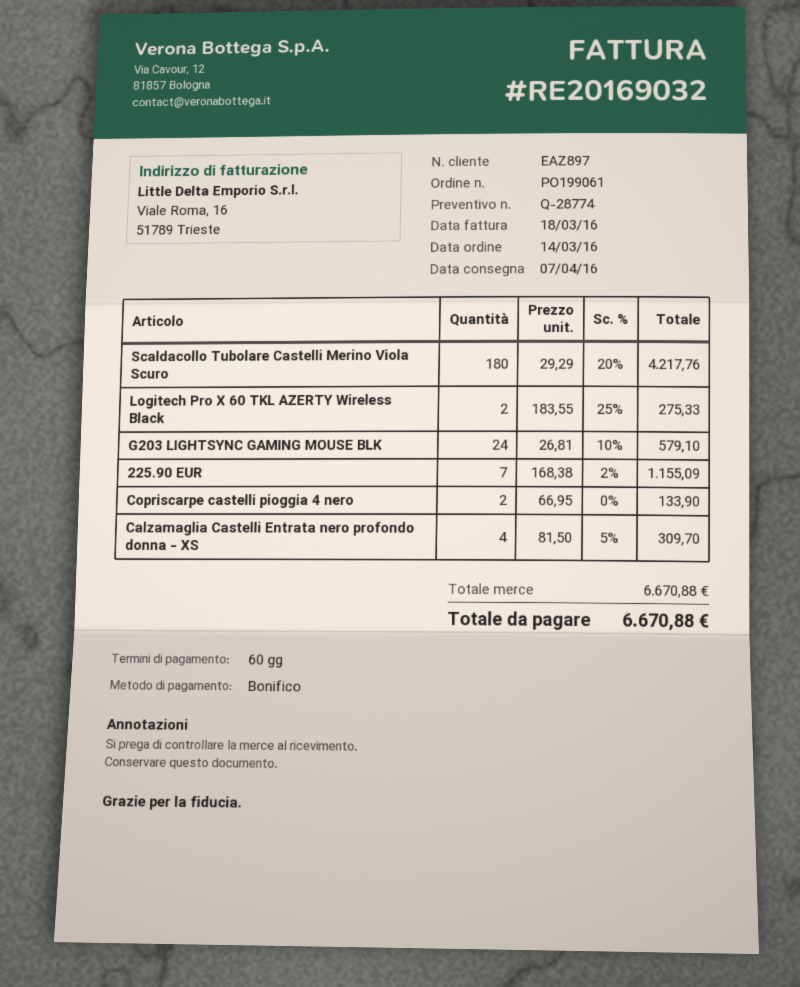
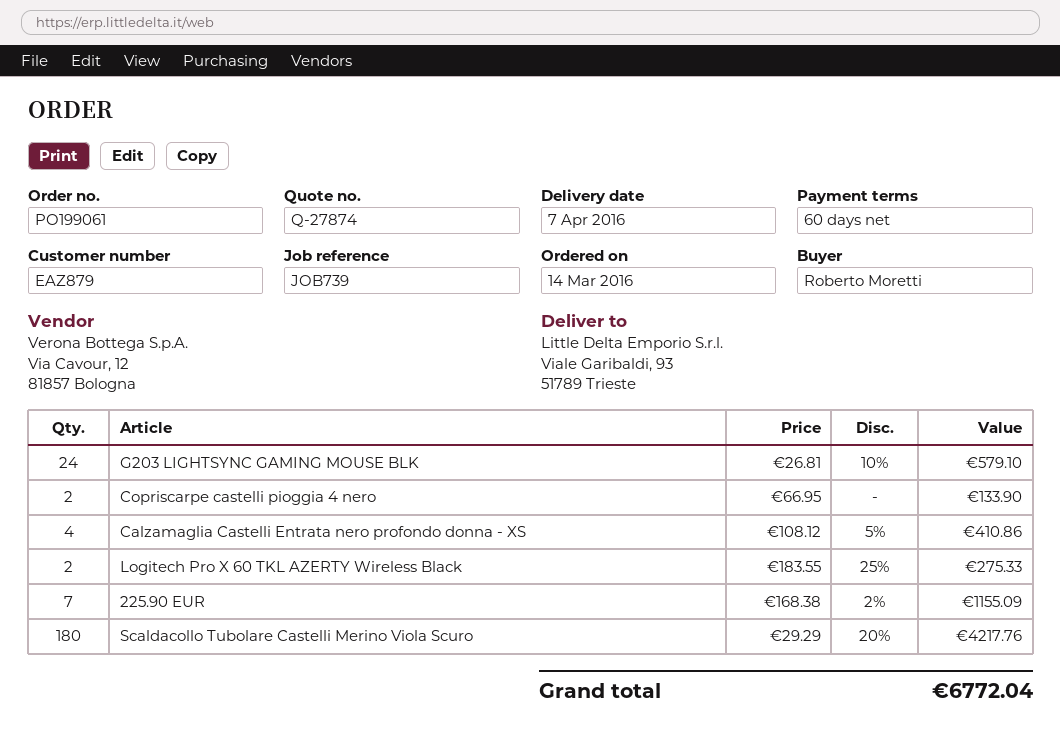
quote number: Q-28774 -> Q-27874
customer number: EAZ897 -> EAZ879
Calzamaglia Castelli Entrata nero profondo donna - XS: 4 x 81.50 - 5% = 309.70 -> 4 x 108.12 - 5% = 410.86
total: 6670.88 -> 6772.04

